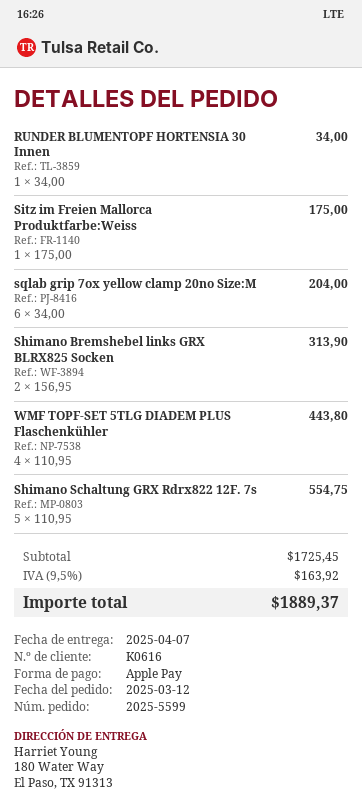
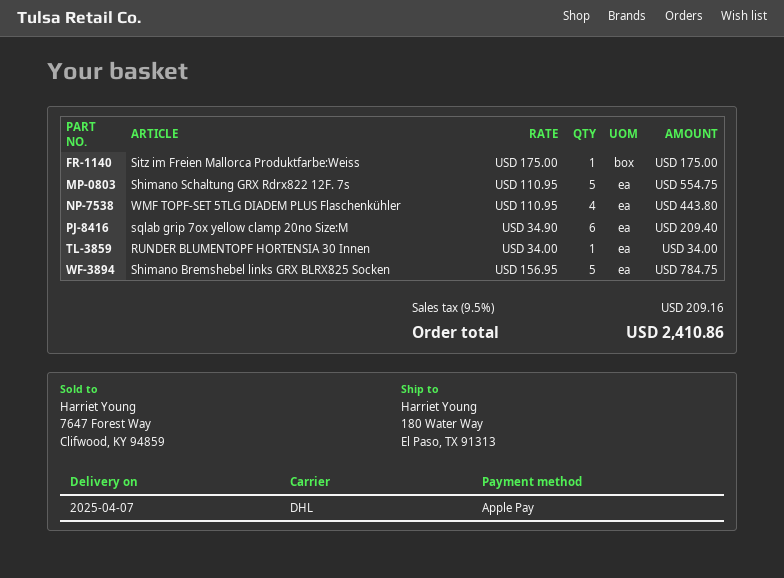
sqlab grip 7ox yellow clamp 20no Size:M: 6 x 34.00 = 204.00 -> 6 x 34.90 = 209.40
Shimano Bremshebel links GRX BLRX825 Socken: 2 x 156.95 = 313.90 -> 5 x 156.95 = 784.75
tax: 9.5% = 163.92 -> 9.5% = 209.16
total: 1889.37 -> 2410.86

